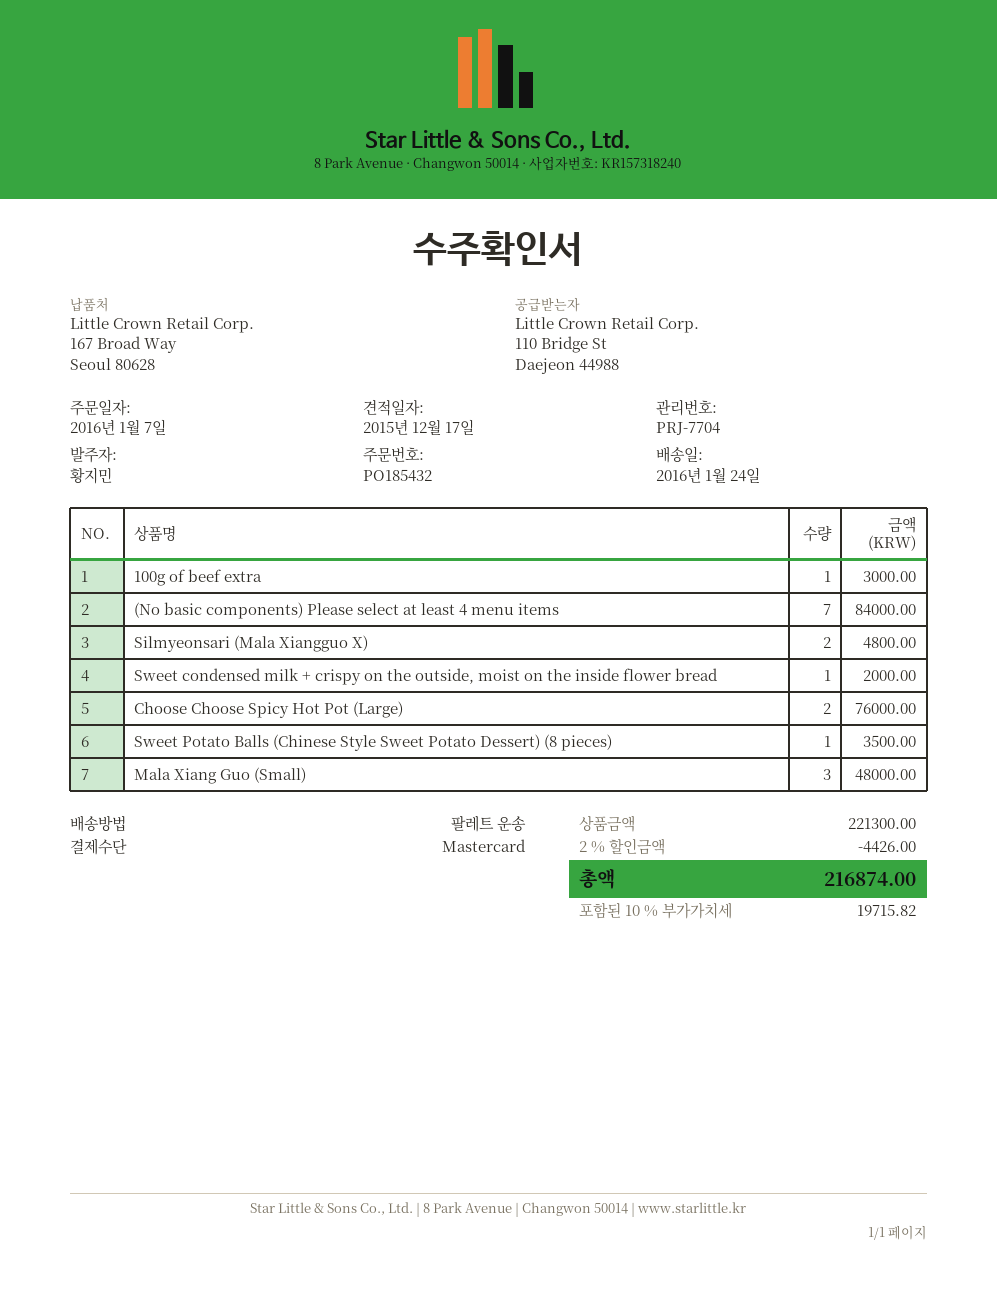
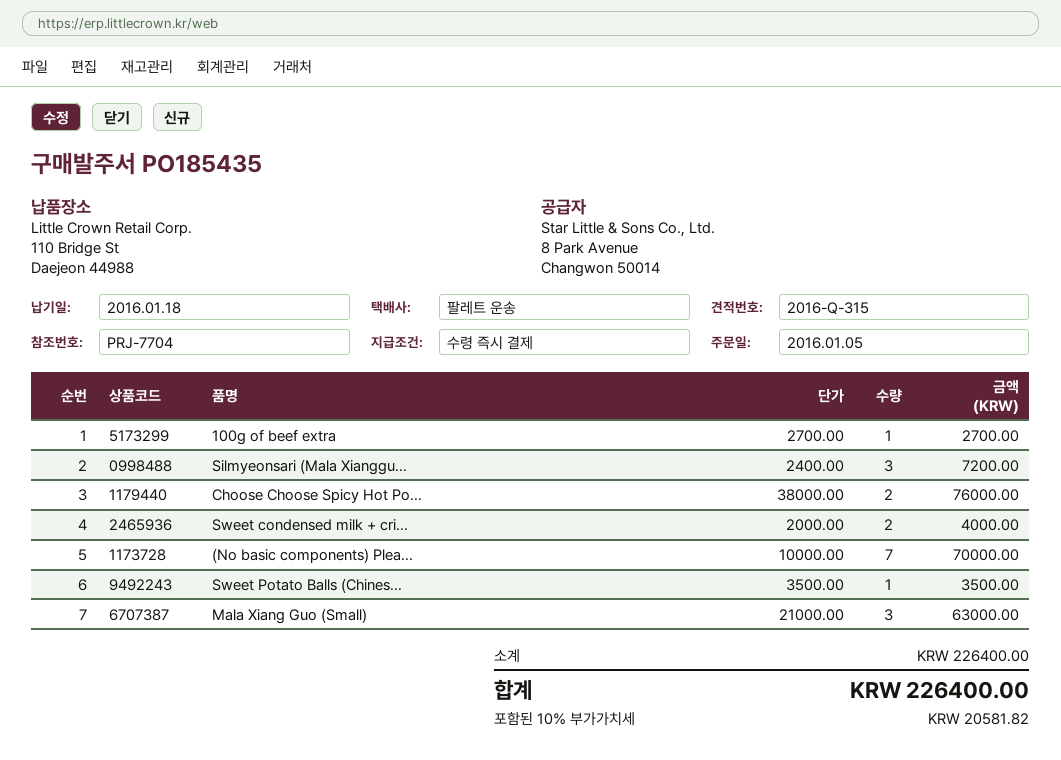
order number: PO185432 -> PO185435
order date: 2016-01-07 -> 2016-01-05
delivery date: 2016-01-24 -> 2016-01-18
ship to: 167 Broad Way, Seoul 80628 -> 110 Bridge St, Daejeon 44988
100g of beef extra: 1 for 3000.00 -> 1 for 2700.00
(No basic components) Please select at least 4 menu items: 7 for 84000.00 -> 7 for 70000.00
Silmyeonsari (Mala Xiangguo X): 2 for 4800.00 -> 3 for 7200.00
Sweet condensed milk + crispy on the outside, moist on the inside flower bread: 1 for 2000.00 -> 2 for 4000.00
Mala Xiang Guo (Small): 3 for 48000.00 -> 3 for 63000.00
subtotal: 221300.00 -> 226400.00
discount: 2% = 4426.00 -> none
tax: 10% = 19715.82 -> 10% = 20581.82
total: 216874.00 -> 226400.00

